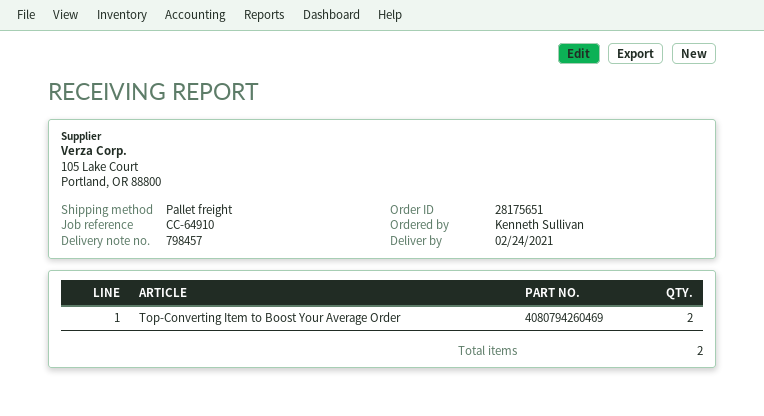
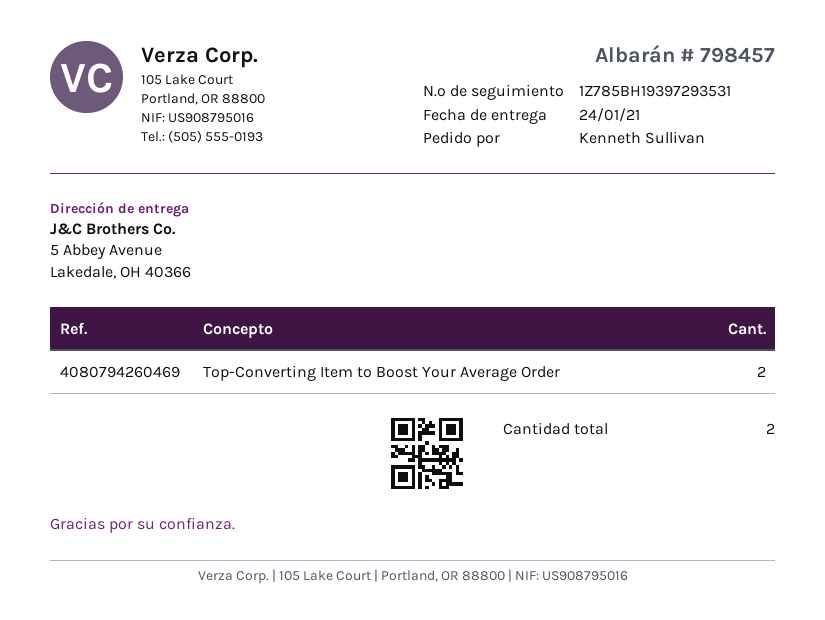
delivery date: 2021-02-24 -> 2021-01-24

